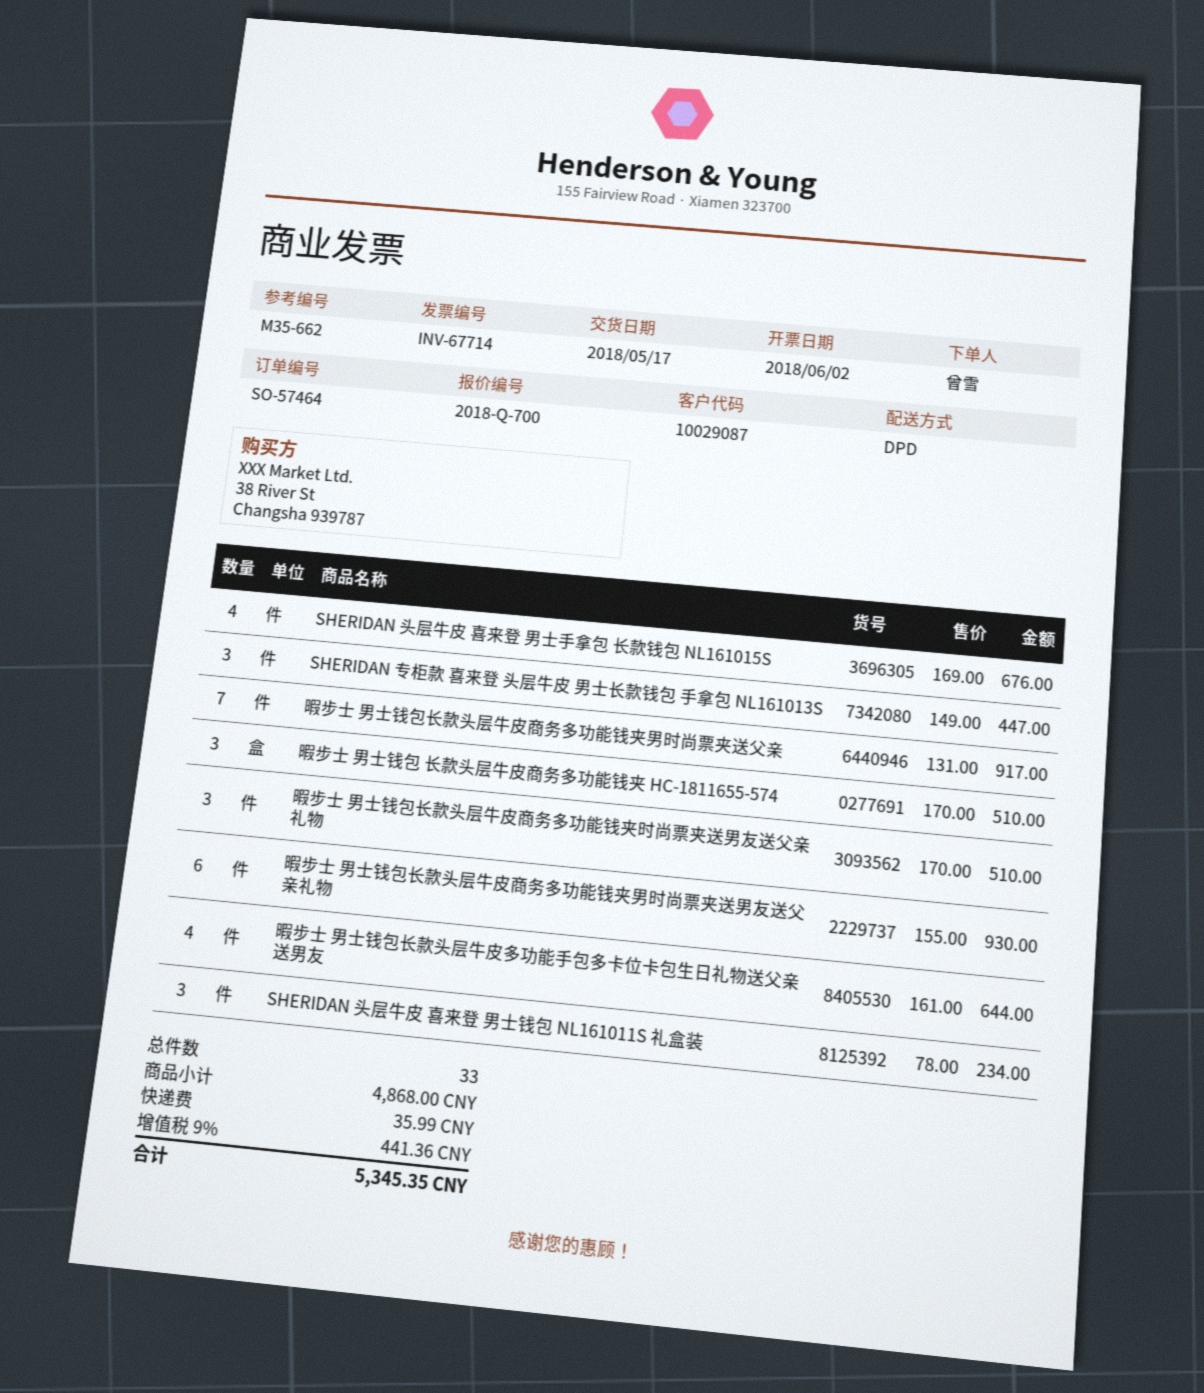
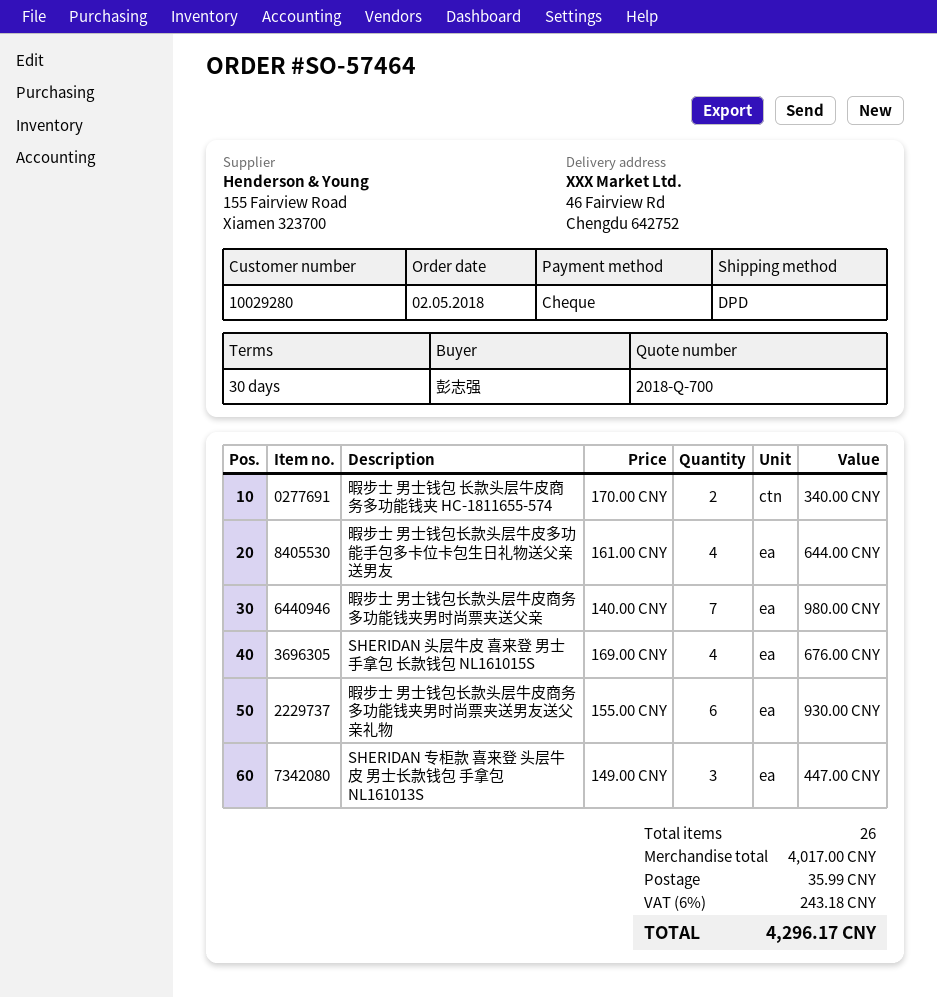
customer number: 10029087 -> 10029280
ordered by: 曾雪 -> 彭志强
暇步士 男士钱包长款头层牛皮商务多功能钱夹男时尚票夹送父亲: 7 x 131.00 = 917.00 -> 7 x 140.00 = 980.00
暇步士 男士钱包 长款头层牛皮商务多功能钱夹 HC-1811655-574: 3 x 170.00 = 510.00 -> 2 x 170.00 = 340.00
暇步士 男士钱包长款头层牛皮商务多功能钱夹时尚票夹送男友送父亲礼物: 3 x 170.00 = 510.00 -> none
SHERIDAN 头层牛皮 喜来登 男士钱包 NL161011S 礼盒装: 3 x 78.00 = 234.00 -> none
total quantity: 33 -> 26
subtotal: 4868.00 -> 4017.00
tax: 9% = 441.36 -> 6% = 243.18
total: 5345.35 -> 4296.17

